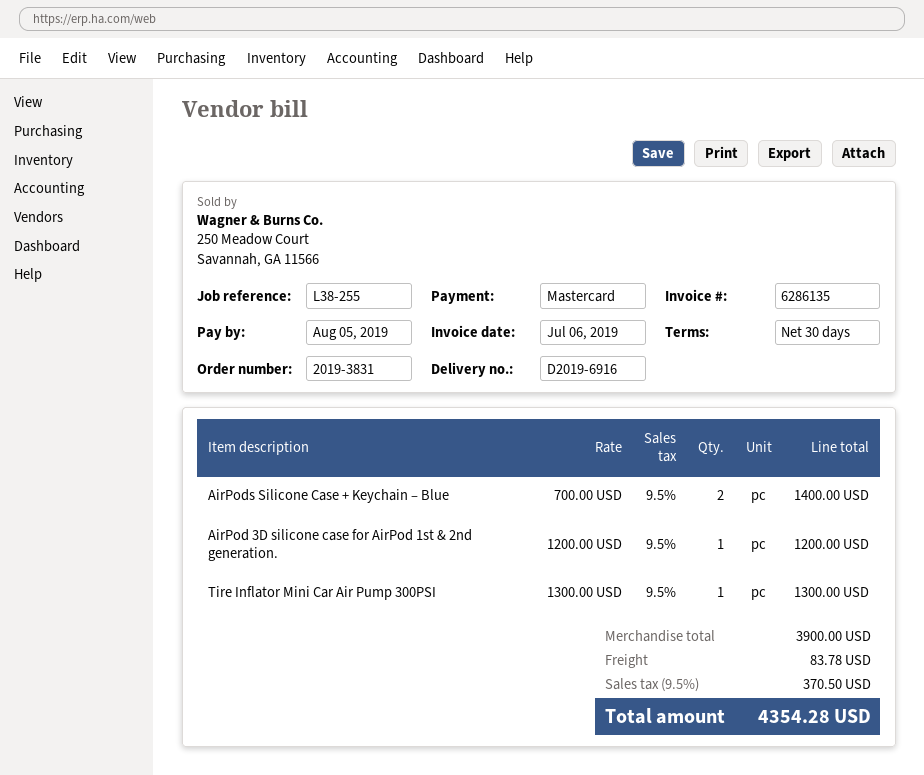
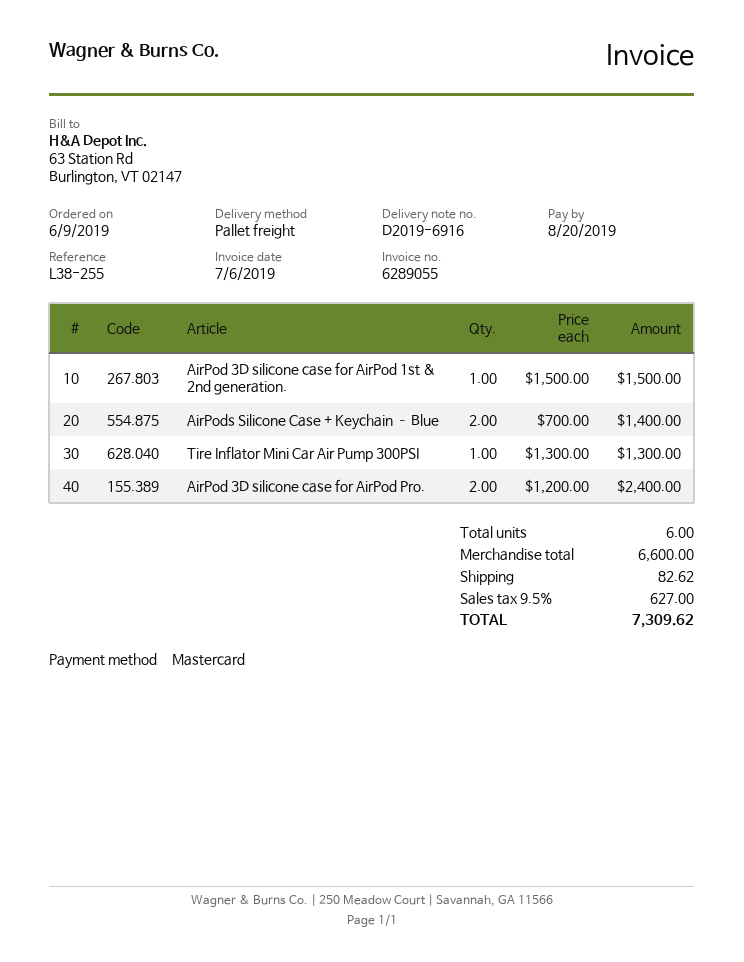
invoice number: 6286135 -> 6289055
due date: 2019-08-05 -> 2019-08-20
AirPod 3D silicone case for AirPod 1st & 2nd generation.: 1 x 1200.00 = 1200.00 -> 1 x 1500.00 = 1500.00
AirPod 3D silicone case for AirPod Pro.: none -> 2 x 1200.00 = 2400.00
subtotal: 3900.00 -> 6600.00
shipping: 83.78 -> 82.62
tax: 9.5% = 370.50 -> 9.5% = 627.00
total: 4354.28 -> 7309.62

